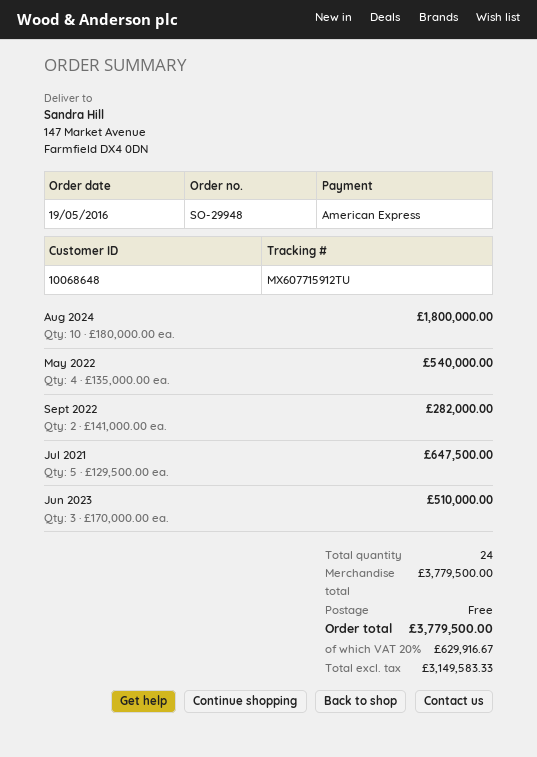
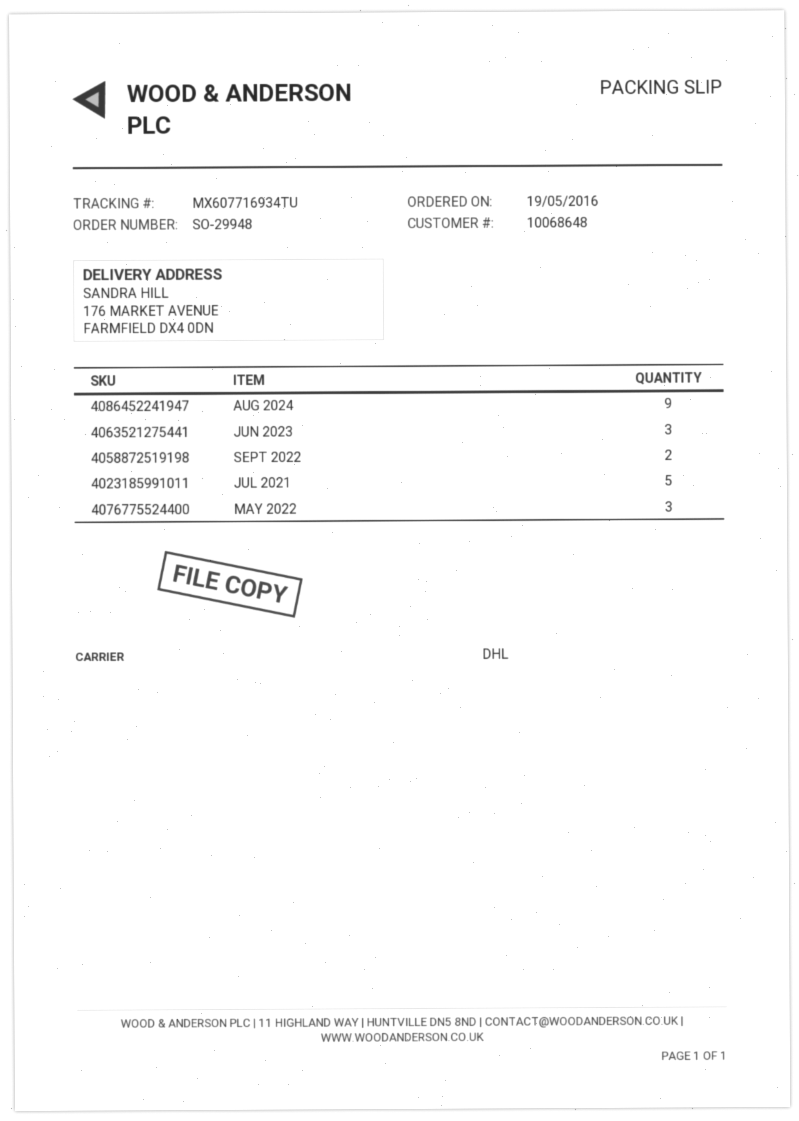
tracking number: MX607715912TU -> MX607716934TU
ship to: 147 Market Avenue, Farmfield DX4 0DN -> 176 MARKET AVENUE, FARMFIELD DX4 0DN
Aug 2024: 10 -> 9
May 2022: 4 -> 3

